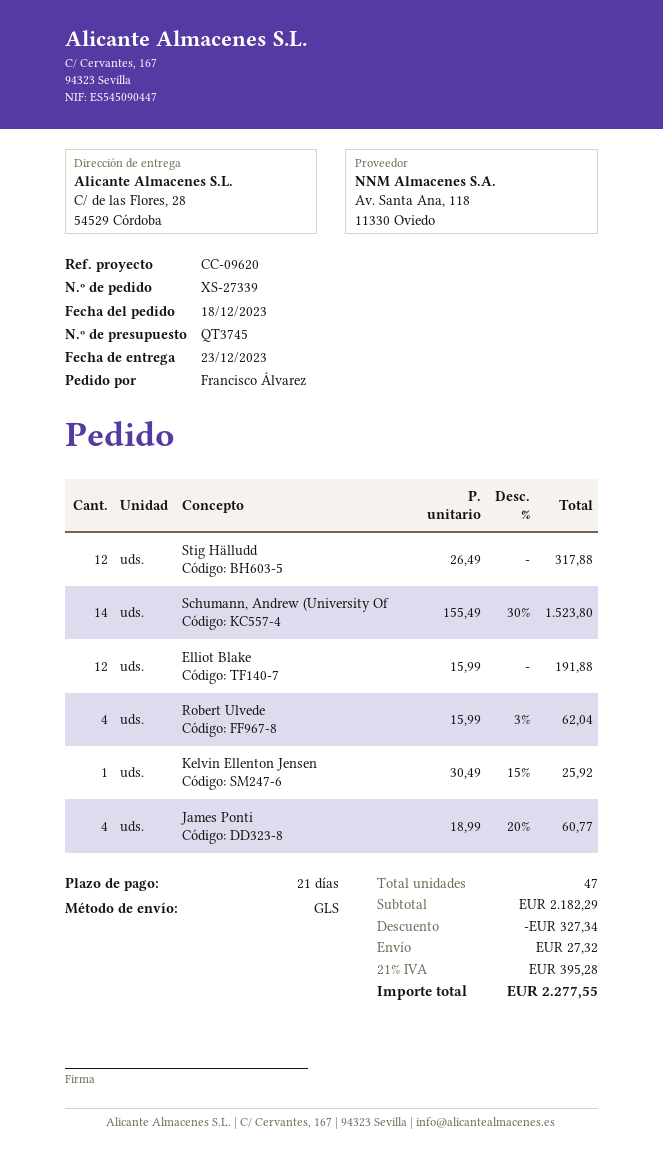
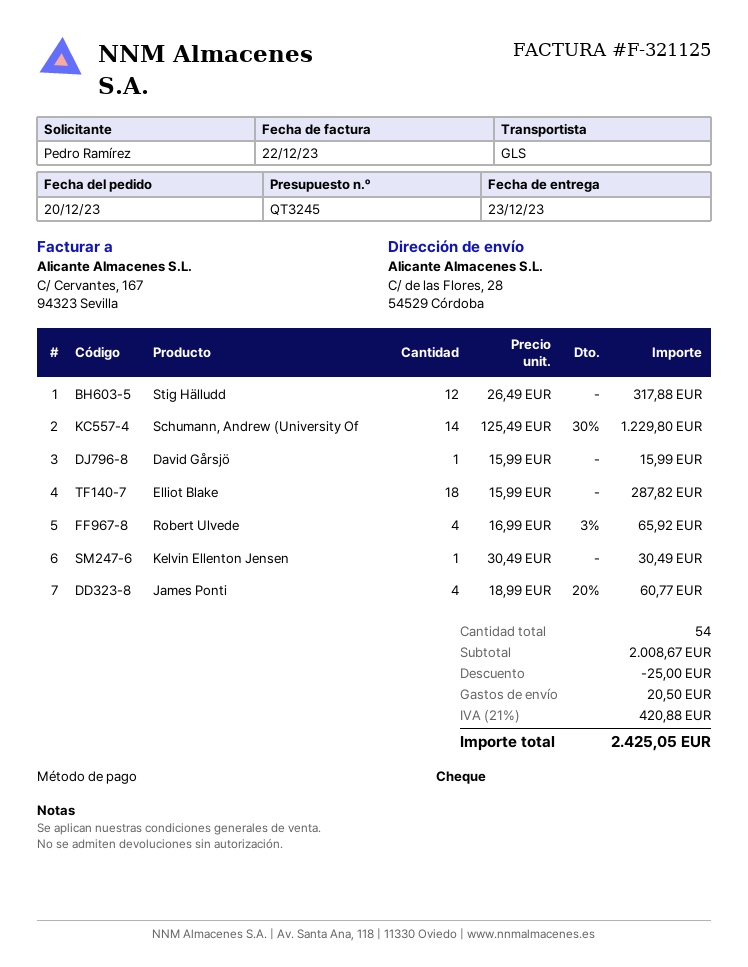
quote number: QT3745 -> QT3245
order date: 2023-12-18 -> 2023-12-20
ordered by: Francisco Álvarez -> Pedro Ramírez
Schumann, Andrew (University Of: 14 x 155.49 - 30% = 1523.80 -> 14 x 125.49 - 30% = 1229.80
Elliot Blake: 12 x 15.99 = 191.88 -> 18 x 15.99 = 287.82
Robert Ulvede: 4 x 15.99 - 3% = 62.04 -> 4 x 16.99 - 3% = 65.92
Kelvin Ellenton Jensen: 1 x 30.49 - 15% = 25.92 -> 1 x 30.49 = 30.49
David Gårsjö: none -> 1 x 15.99 = 15.99
total quantity: 47 -> 54
subtotal: 2182.29 -> 2008.67
discount: 327.34 -> 25.00
shipping: 27.32 -> 20.50
tax: 21% = 395.28 -> 21% = 420.88
total: 2277.55 -> 2425.05

